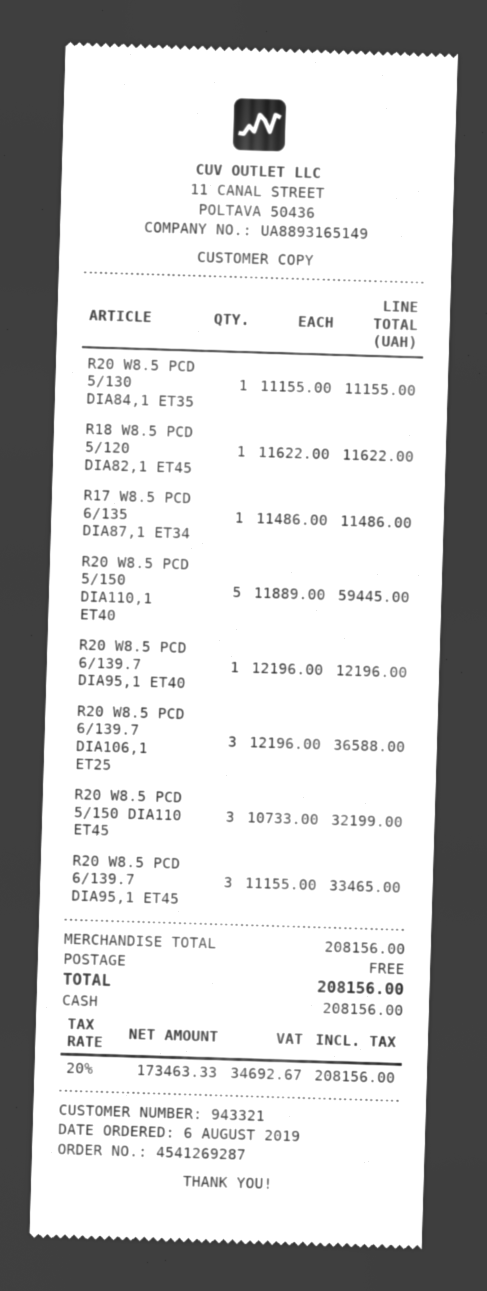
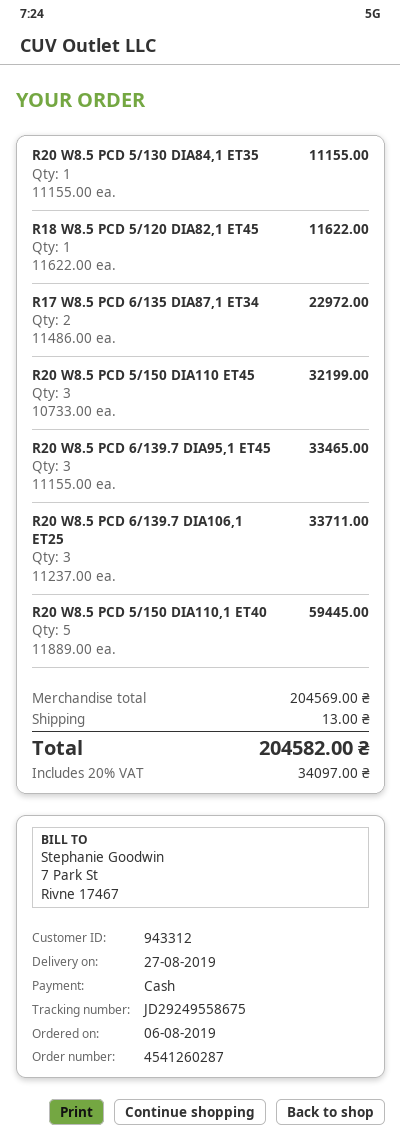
order number: 4541269287 -> 4541260287
customer number: 943321 -> 943312
R17 W8.5 PCD 6/135 DIA87,1 ET34: 1 x 11486.00 = 11486.00 -> 2 x 11486.00 = 22972.00
R20 W8.5 PCD 6/139.7 DIA95,1 ET40: 1 x 12196.00 = 12196.00 -> none
R20 W8.5 PCD 6/139.7 DIA106,1 ET25: 3 x 12196.00 = 36588.00 -> 3 x 11237.00 = 33711.00
subtotal: 208156.00 -> 204569.00
shipping: 0.00 -> 13.00
tax: 20% = 34692.67 -> 20% = 34097.00
total: 208156.00 -> 204582.00

